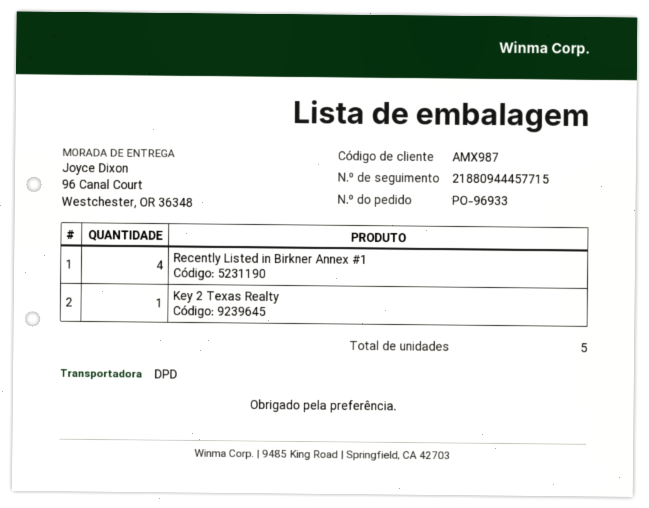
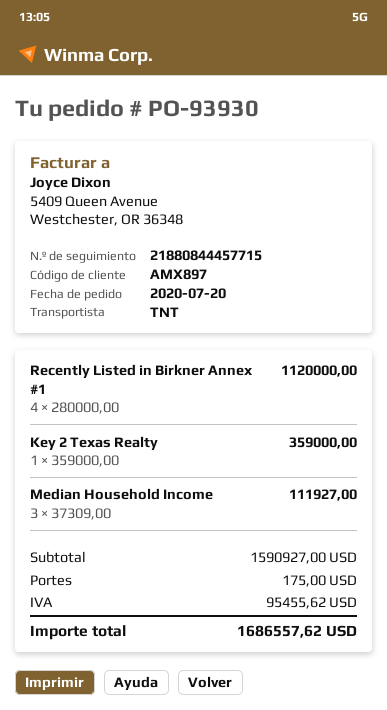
order number: PO-96933 -> PO-93930
customer number: AMX987 -> AMX897
shipping method: DPD -> TNT
tracking number: 21880944457715 -> 21880844457715
Median Household Income: none -> 3

